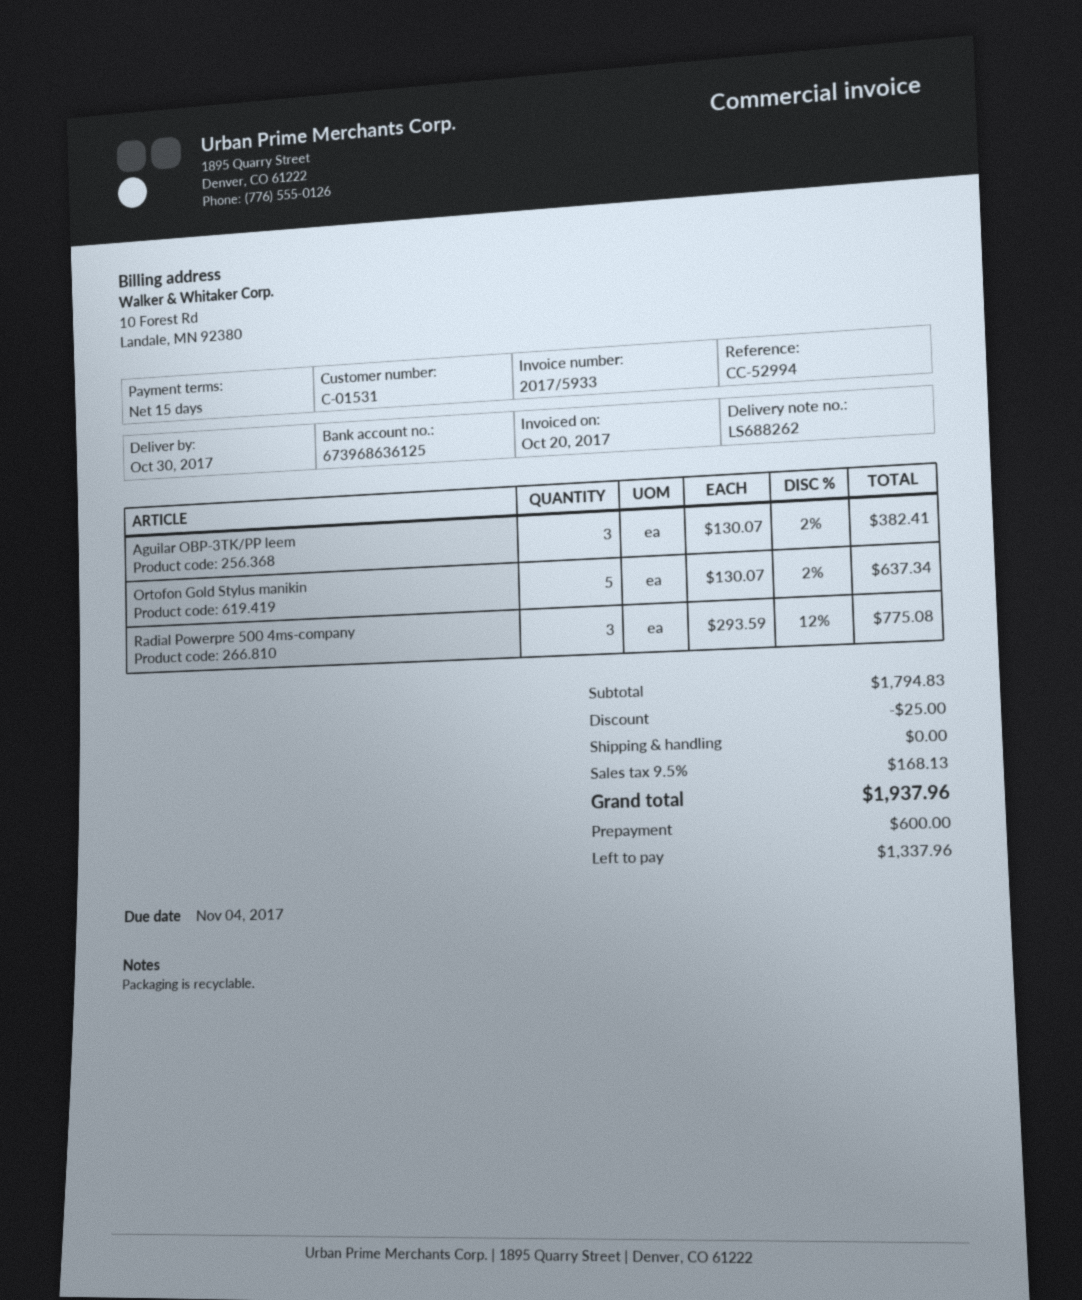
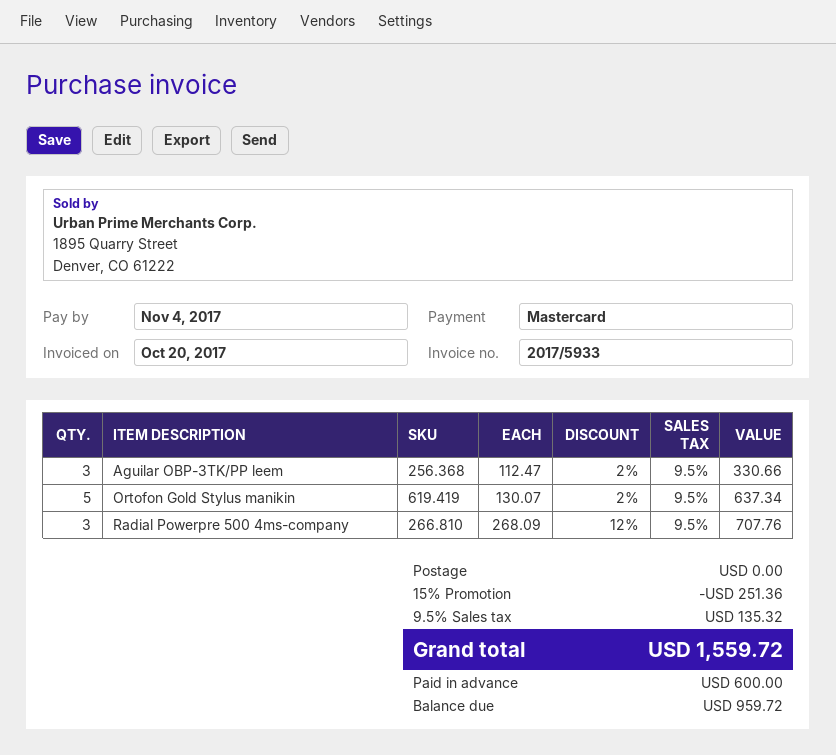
Aguilar OBP-3TK/PP leem: 3 x 130.07 - 2% = 382.41 -> 3 x 112.47 - 2% = 330.66
Radial Powerpre 500 4ms-company: 3 x 293.59 - 12% = 775.08 -> 3 x 268.09 - 12% = 707.76
discount: 25.00 -> 251.36
tax: 9.5% = 168.13 -> 9.5% = 135.32
total: 1937.96 -> 1559.72
balance: 1337.96 -> 959.72

